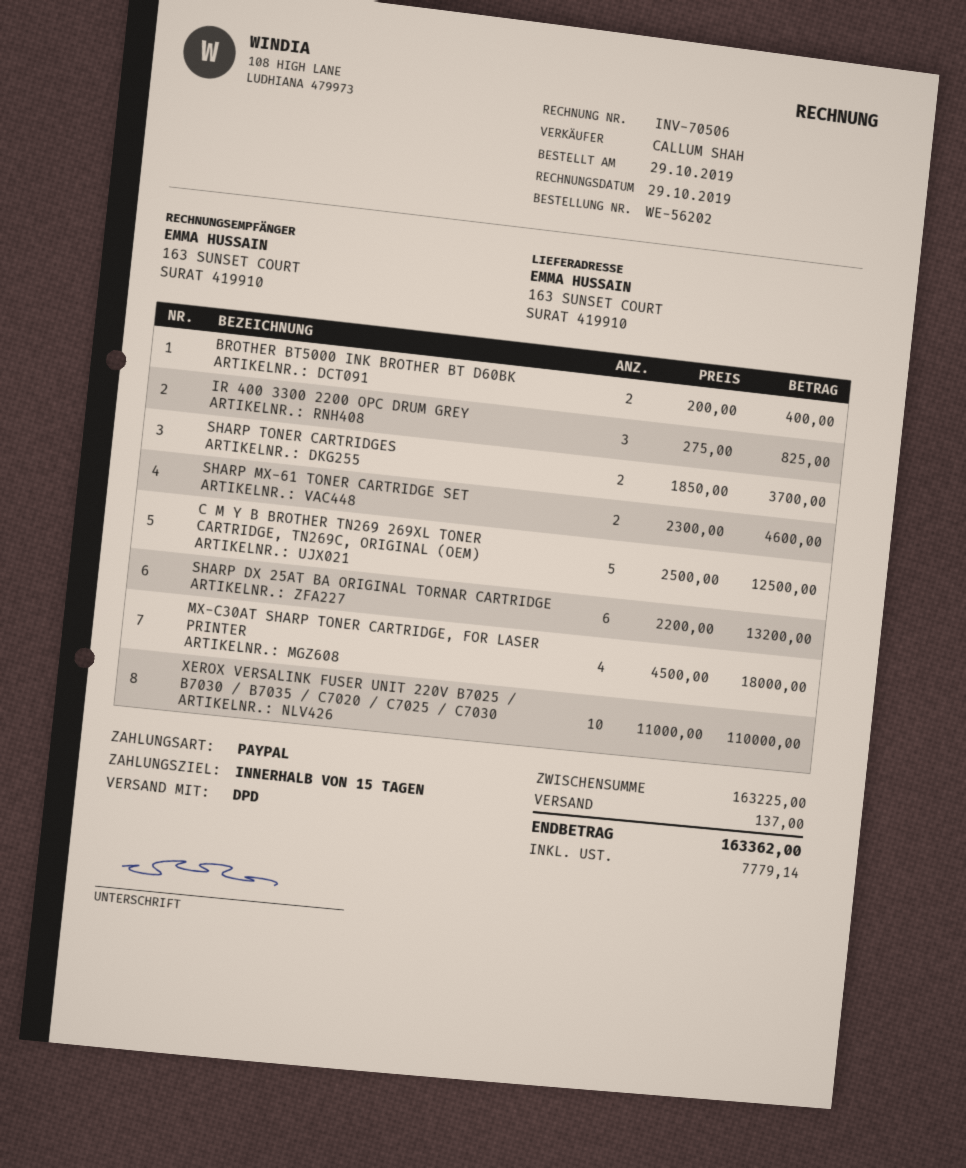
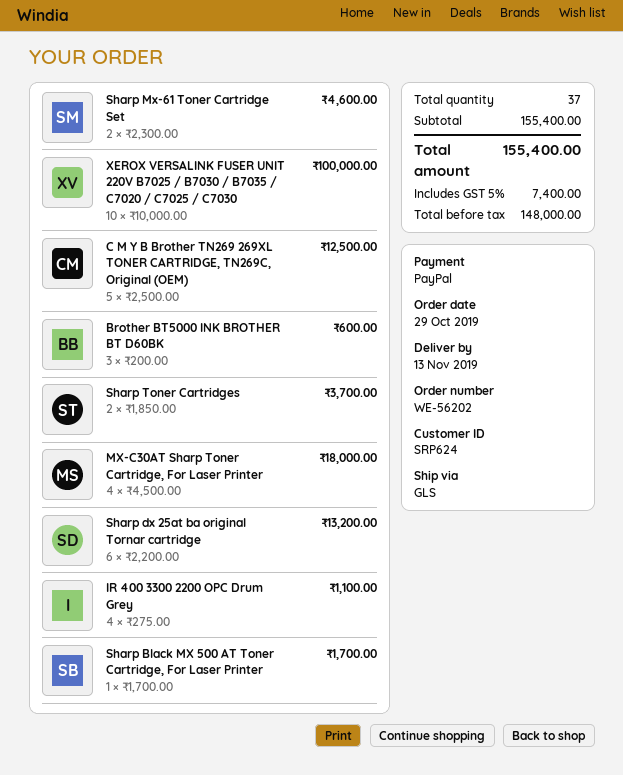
shipping method: DPD -> GLS
BROTHER BT5000 INK BROTHER BT D60BK: 2 x 200.00 = 400.00 -> 3 x 200.00 = 600.00
IR 400 3300 2200 OPC DRUM GREY: 3 x 275.00 = 825.00 -> 4 x 275.00 = 1100.00
XEROX VERSALINK FUSER UNIT 220V B7025 / B7030 / B7035 / C7020 / C7025 / C7030: 10 x 11000.00 = 110000.00 -> 10 x 10000.00 = 100000.00
Sharp Black MX 500 AT Toner Cartridge, For Laser Printer: none -> 1 x 1700.00 = 1700.00
subtotal: 163225.00 -> 155400.00
shipping: 137.00 -> none
tax: 7779.14 -> 7400.00
total: 163362.00 -> 155400.00

